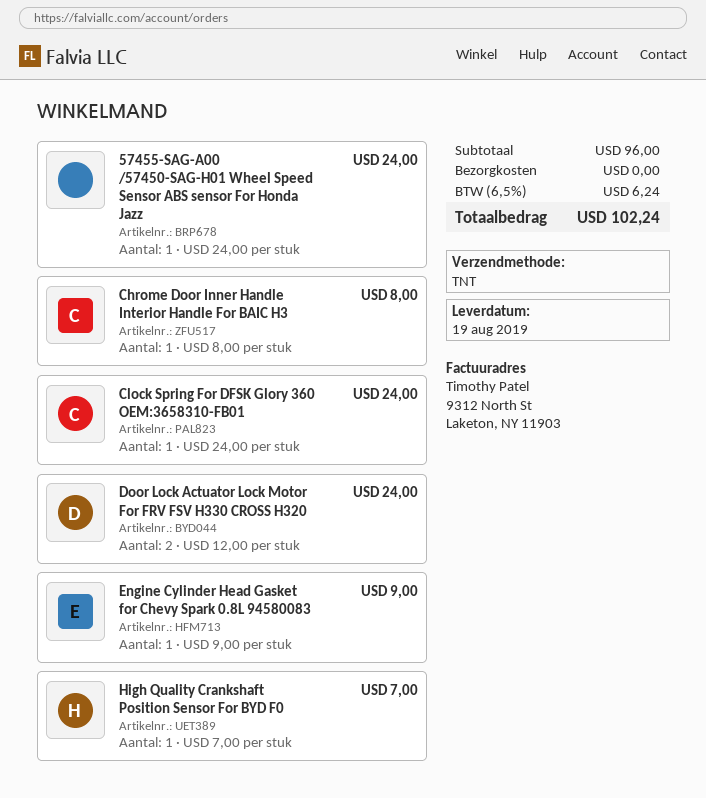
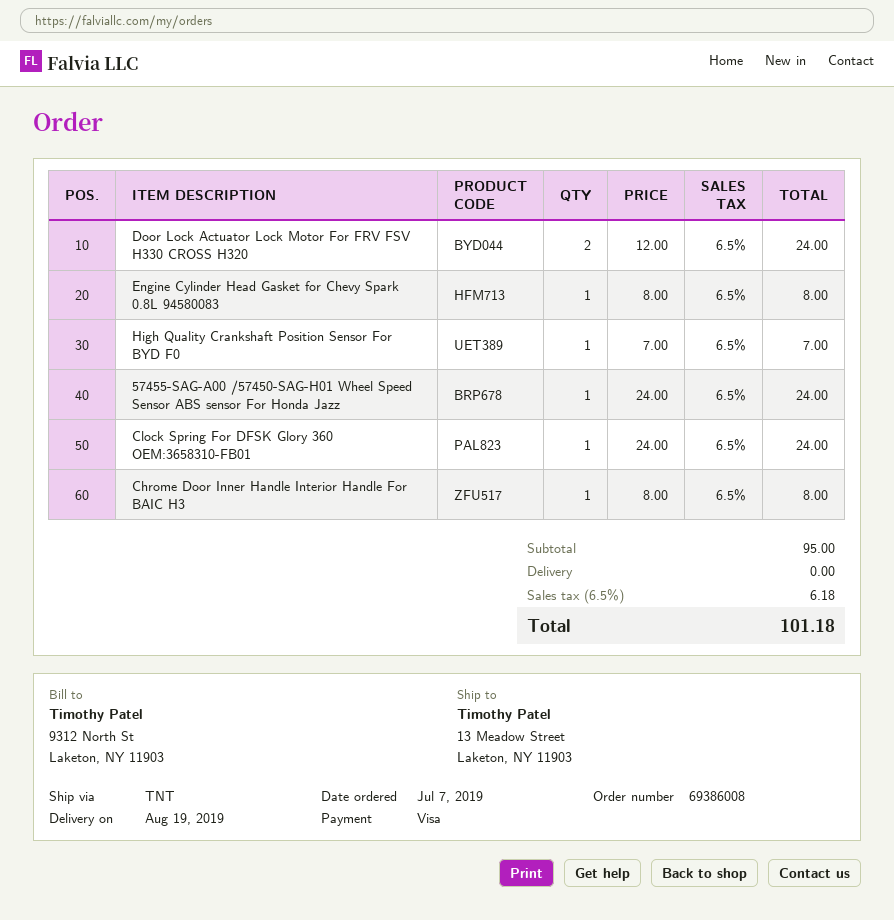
Engine Cylinder Head Gasket for Chevy Spark 0.8L 94580083: 1 x 9.00 = 9.00 -> 1 x 8.00 = 8.00
subtotal: 96.00 -> 95.00
tax: 6.5% = 6.24 -> 6.5% = 6.18
total: 102.24 -> 101.18

